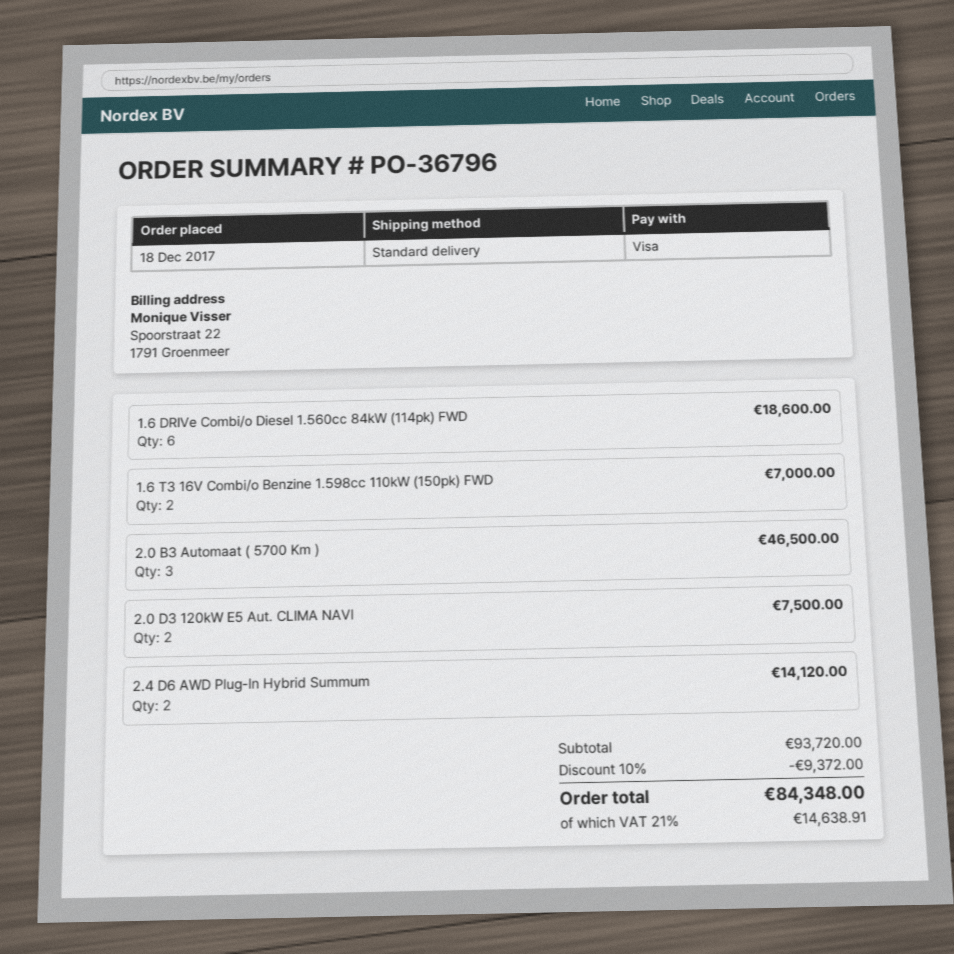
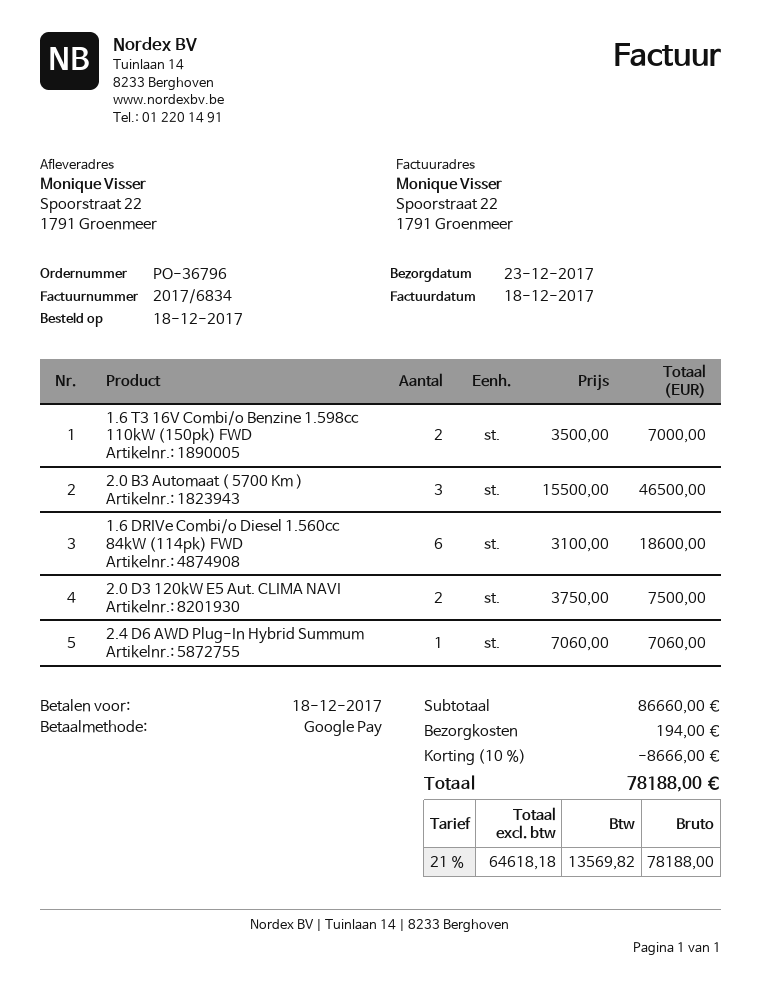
payment method: Visa -> Google Pay
2.4 D6 AWD Plug-In Hybrid Summum: 2 for 14120.00 -> 1 for 7060.00
subtotal: 93720.00 -> 86660.00
discount: 10% = 9372.00 -> 10% = 8666.00
shipping: none -> 194.00
tax: 21% = 14638.91 -> 21% = 13569.82
total: 84348.00 -> 78188.00

